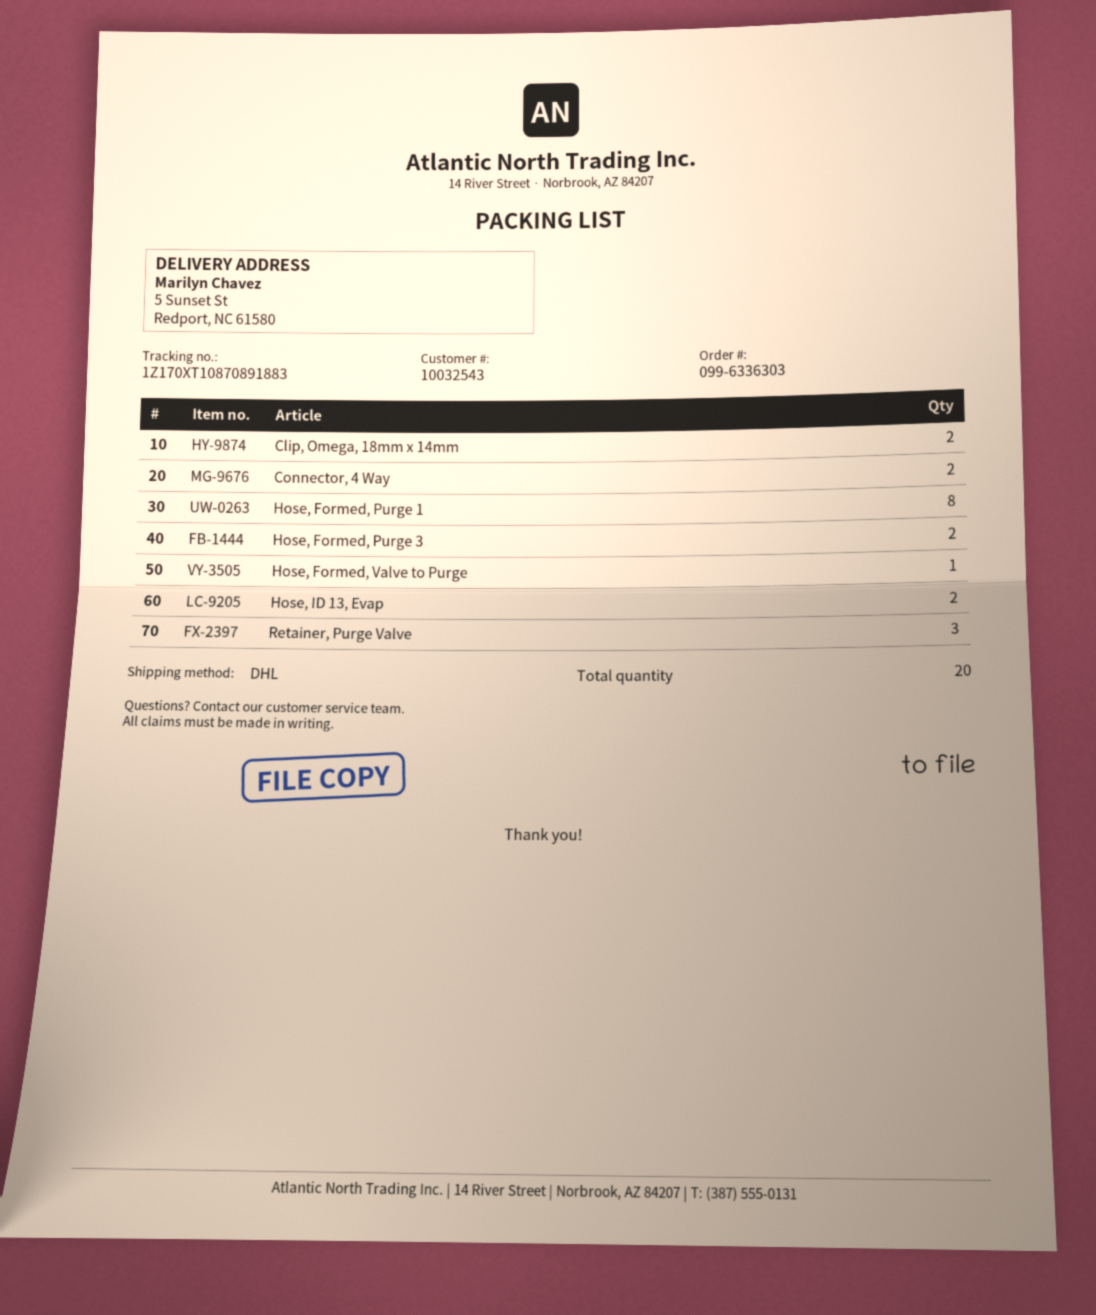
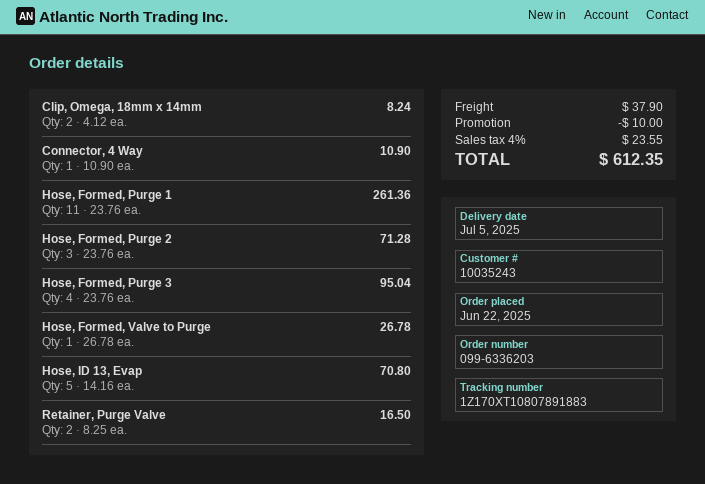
order number: 099-6336303 -> 099-6336203
customer number: 10032543 -> 10035243
tracking number: 1Z170XT10870891883 -> 1Z170XT10807891883
Connector, 4 Way: 2 -> 1
Hose, Formed, Purge 1: 8 -> 11
Hose, Formed, Purge 3: 2 -> 4
Hose, ID 13, Evap: 2 -> 5
Retainer, Purge Valve: 3 -> 2
Hose, Formed, Purge 2: none -> 3

